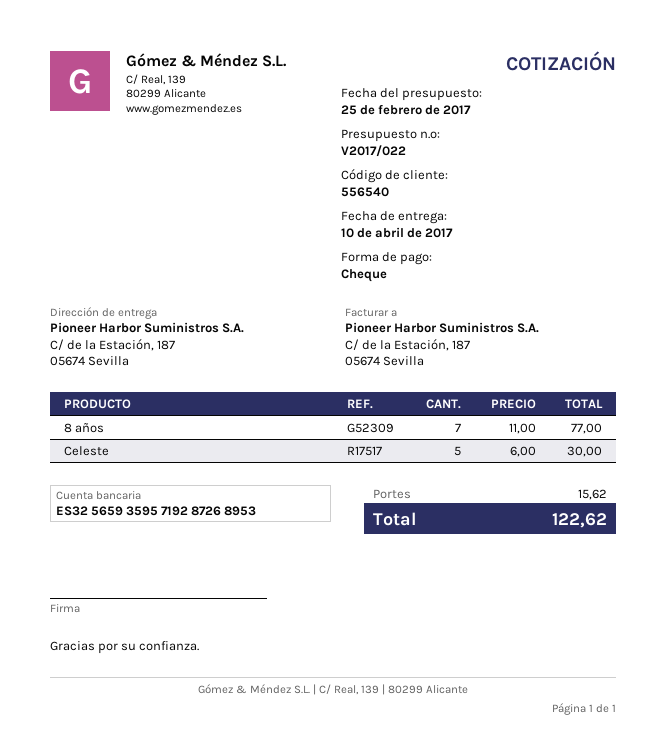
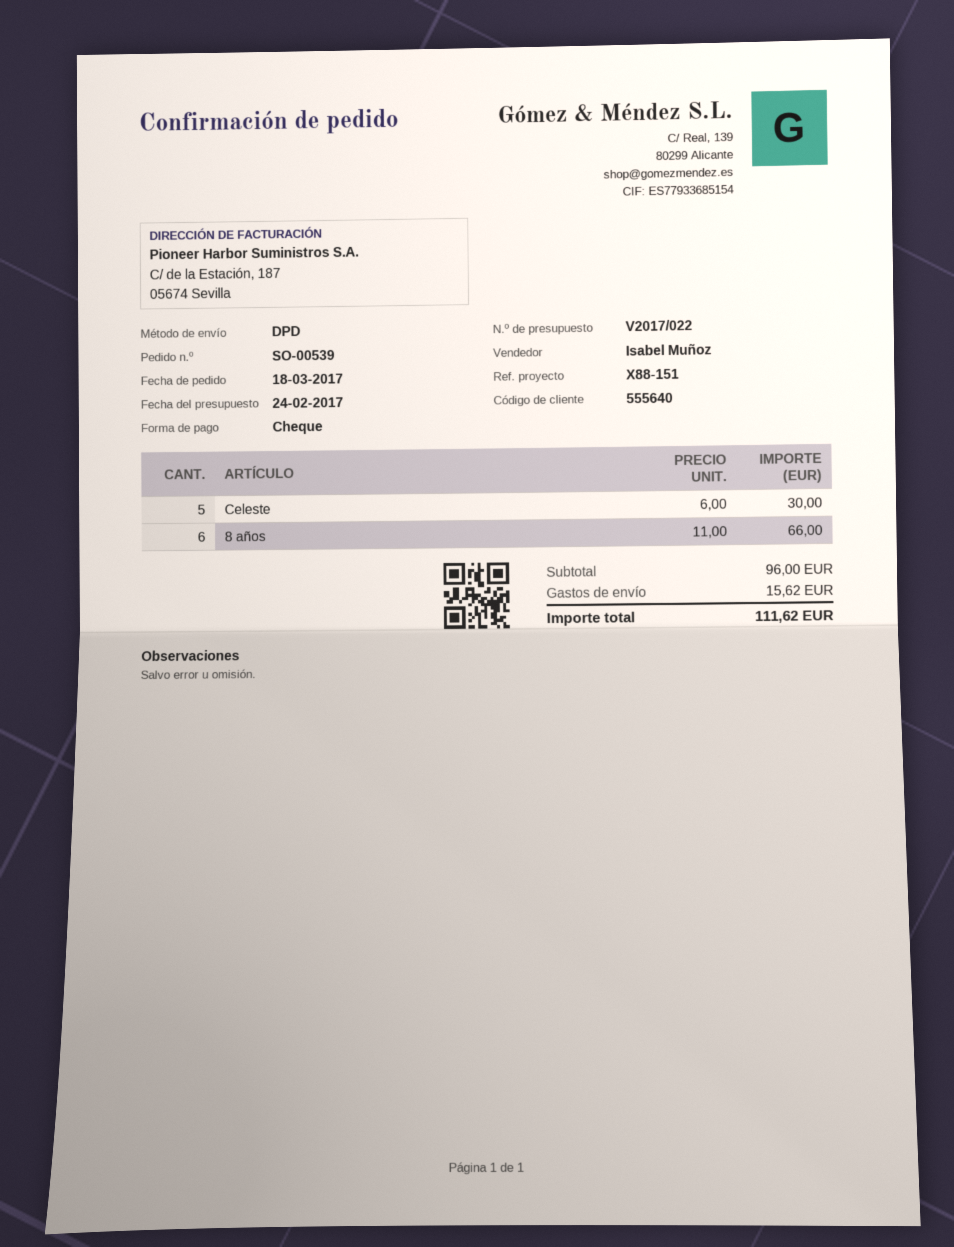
quote date: 2017-02-25 -> 2017-02-24
customer number: 556540 -> 555640
8 años: 7 x 11.00 = 77.00 -> 6 x 11.00 = 66.00
total: 122.62 -> 111.62

